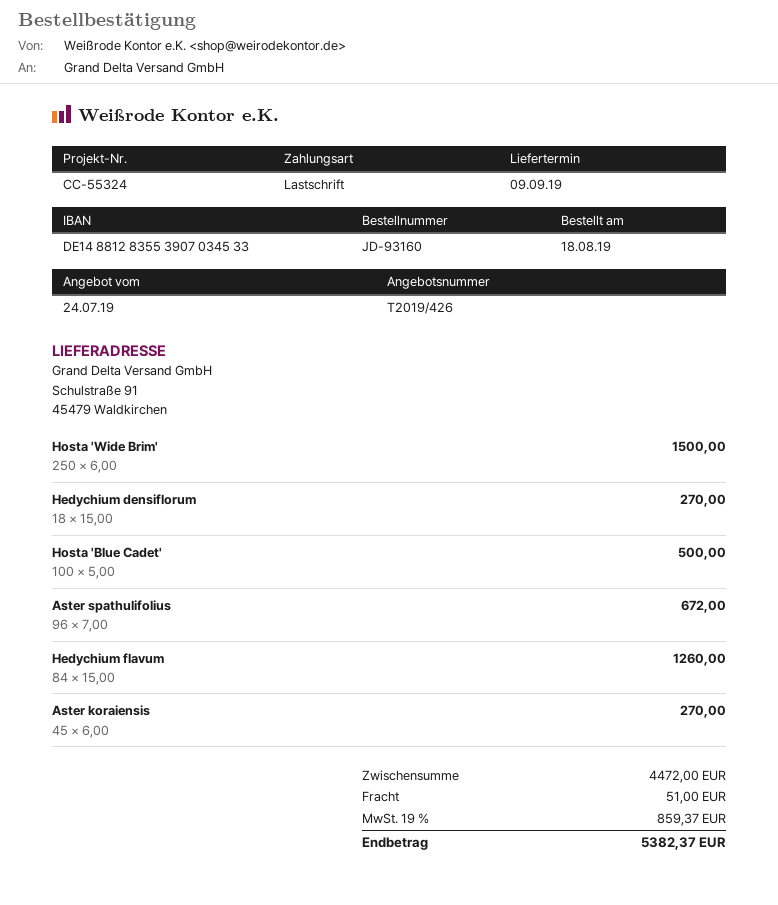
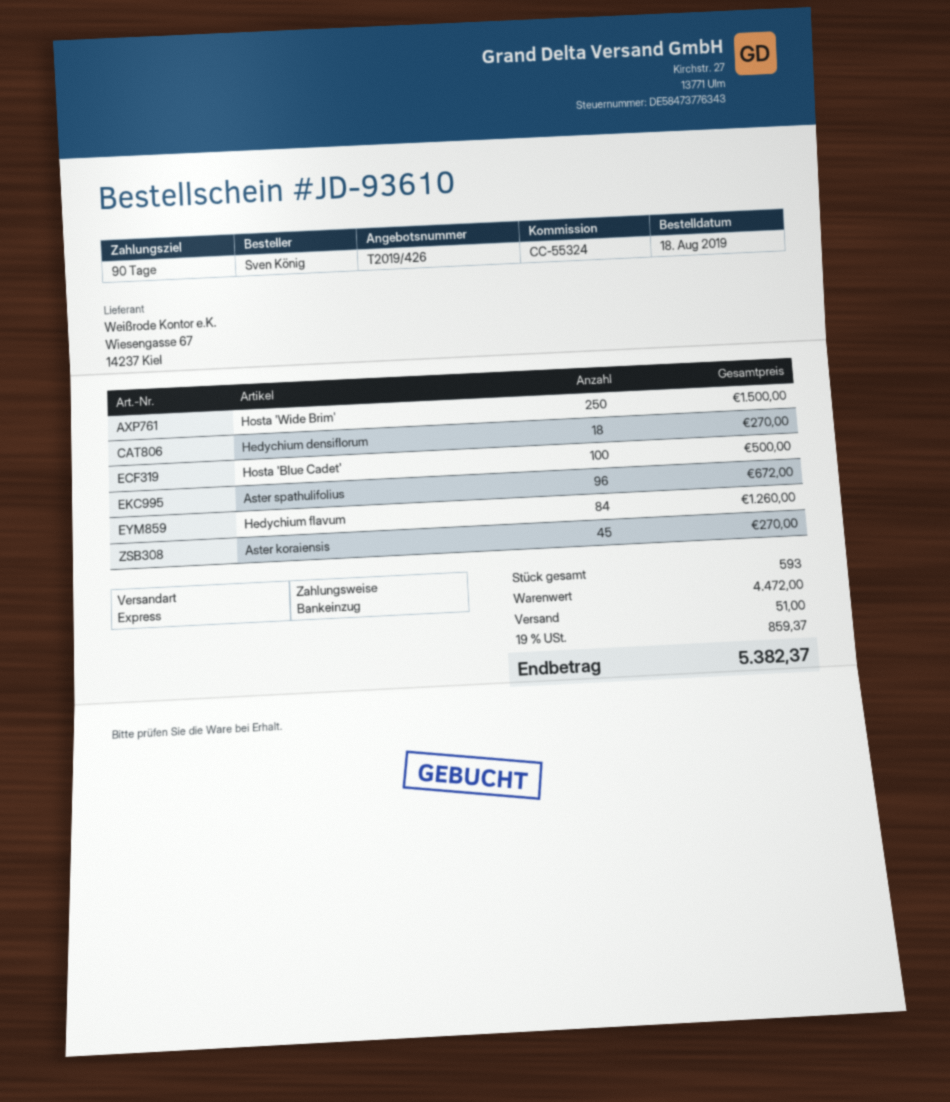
order number: JD-93160 -> JD-93610

